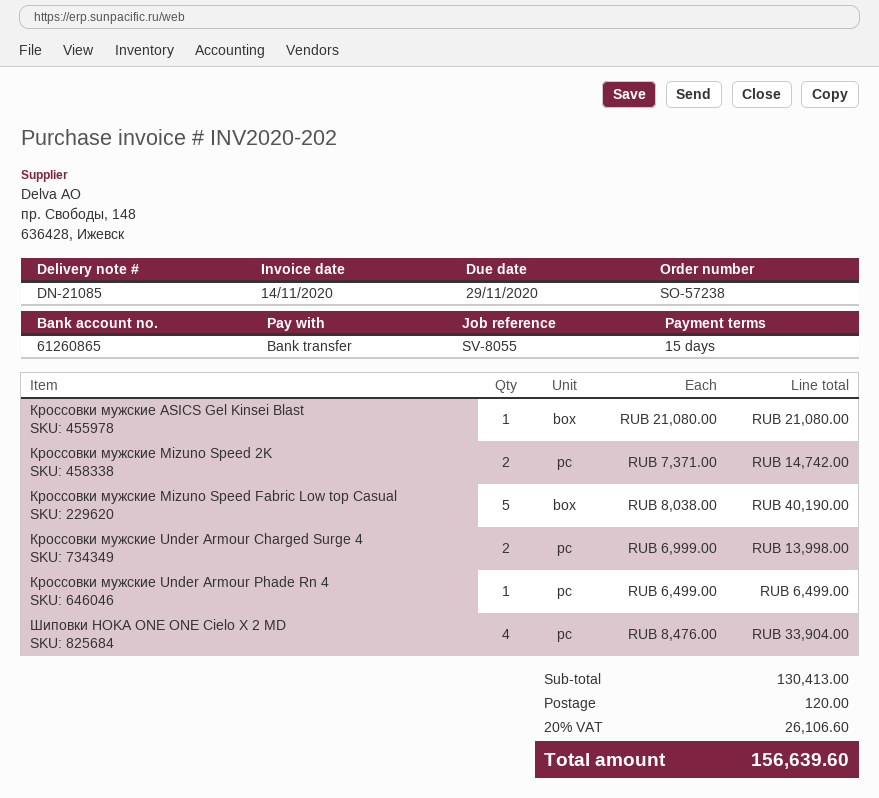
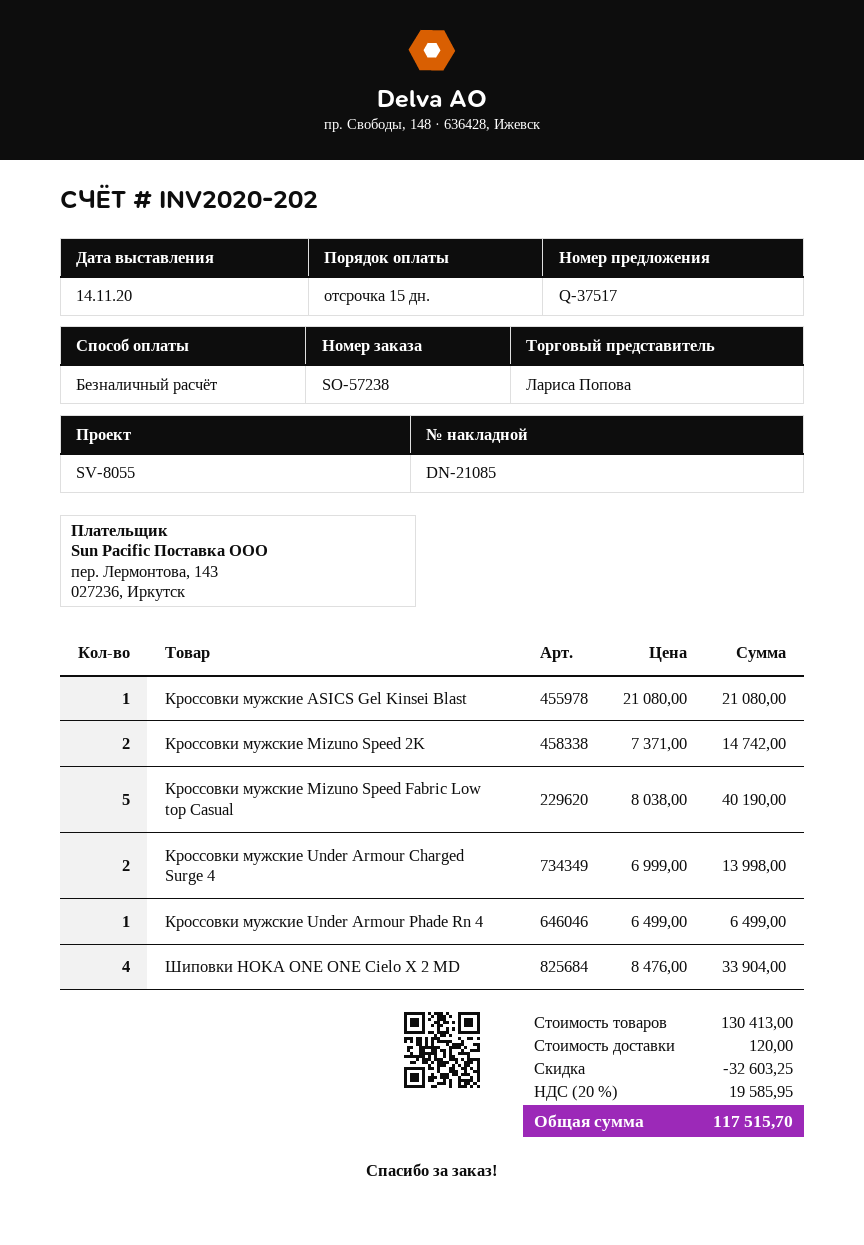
discount: none -> 32603.25
tax: 20% = 26106.60 -> 20% = 19585.95
total: 156639.60 -> 117515.70

